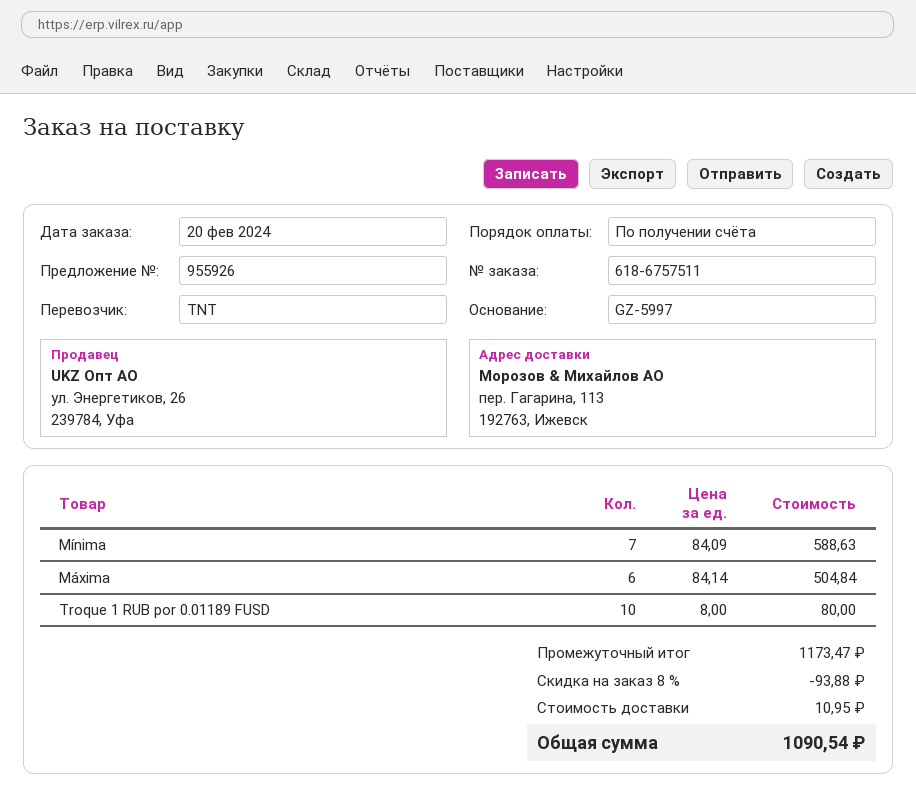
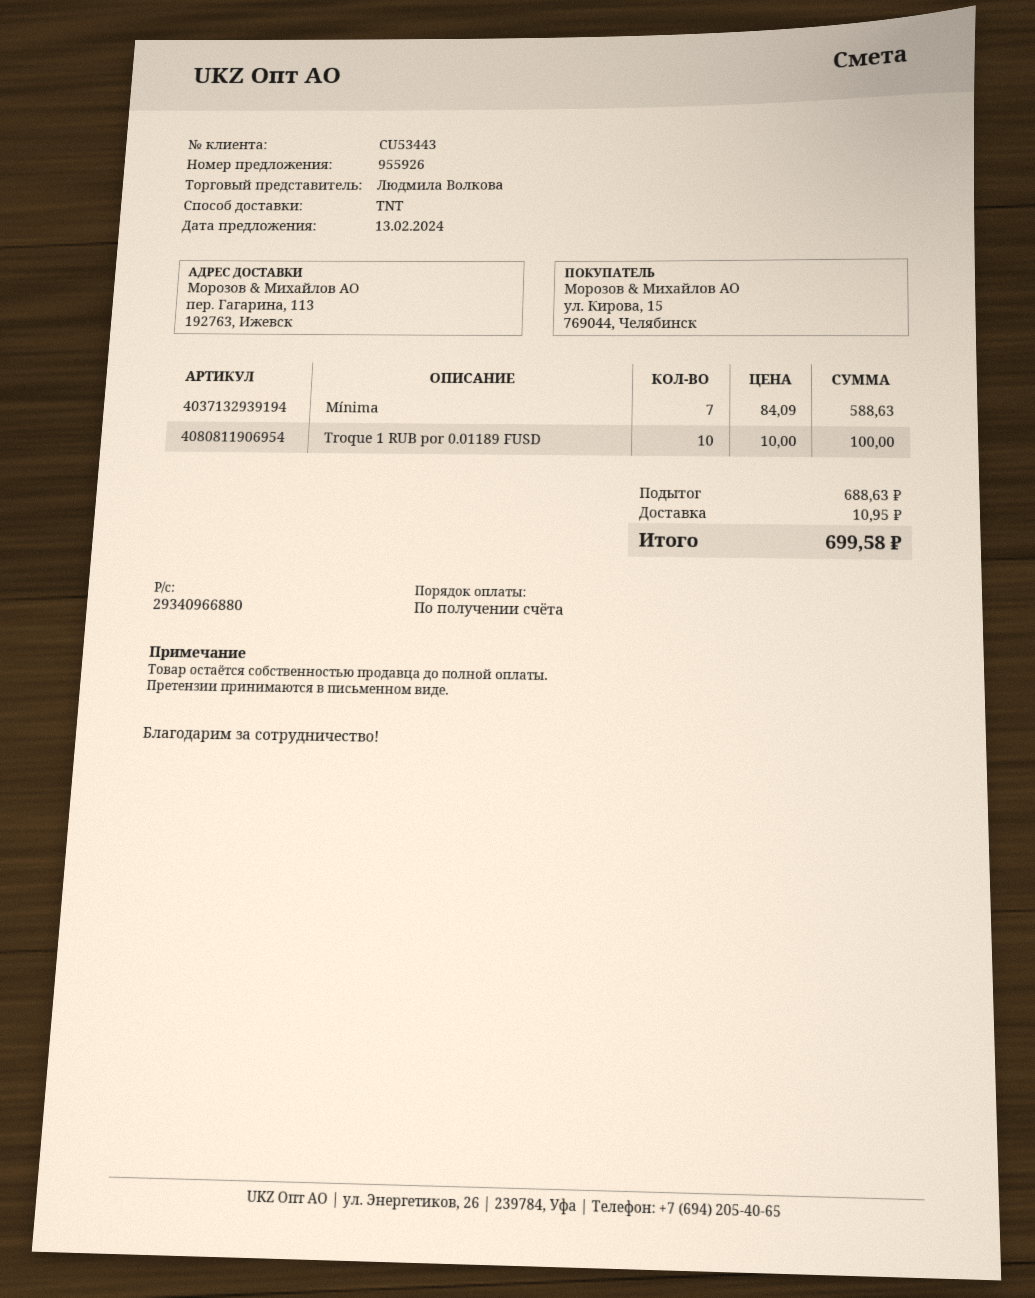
Máxima: 6 x 84.14 = 504.84 -> none
Troque 1 RUB por 0.01189 FUSD: 10 x 8.00 = 80.00 -> 10 x 10.00 = 100.00
subtotal: 1173.47 -> 688.63
discount: 8% = 93.88 -> none
total: 1090.54 -> 699.58

